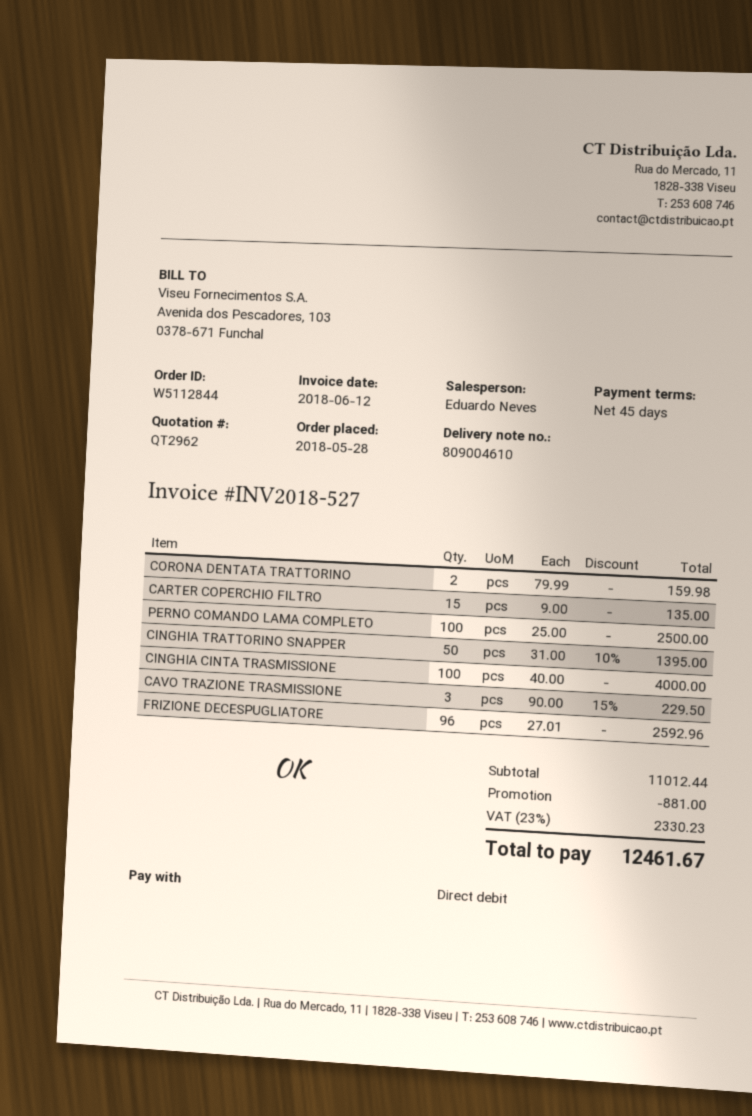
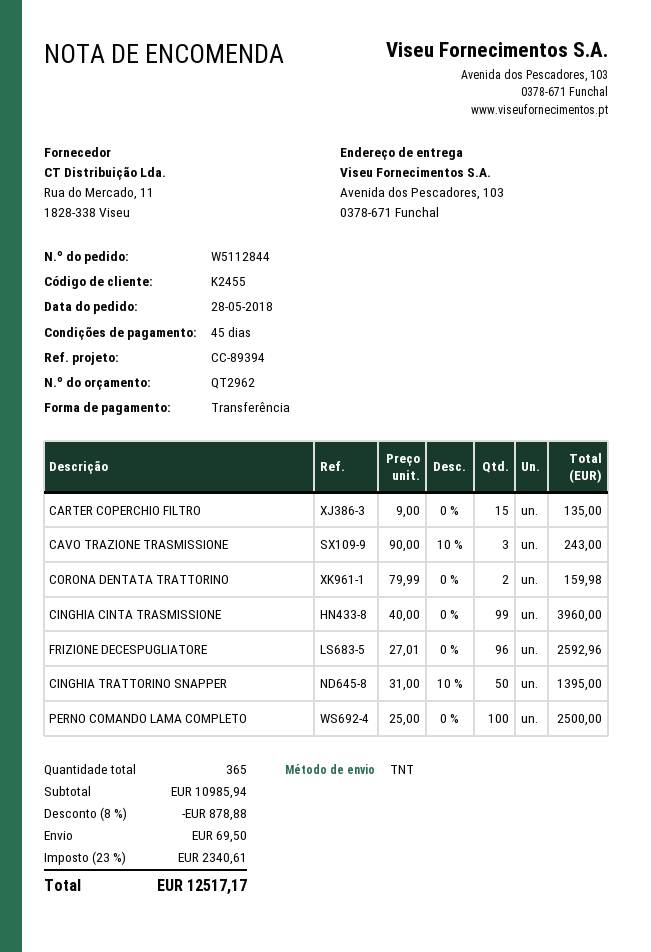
payment method: direct debit -> bank transfer
CINGHIA CINTA TRASMISSIONE: 100 x 40.00 = 4000.00 -> 99 x 40.00 = 3960.00
CAVO TRAZIONE TRASMISSIONE: 3 x 90.00 - 15% = 229.50 -> 3 x 90.00 - 10% = 243.00
subtotal: 11012.44 -> 10985.94
discount: 881.00 -> 878.88
shipping: none -> 69.50
tax: 23% = 2330.23 -> 23% = 2340.61
total: 12461.67 -> 12517.17

